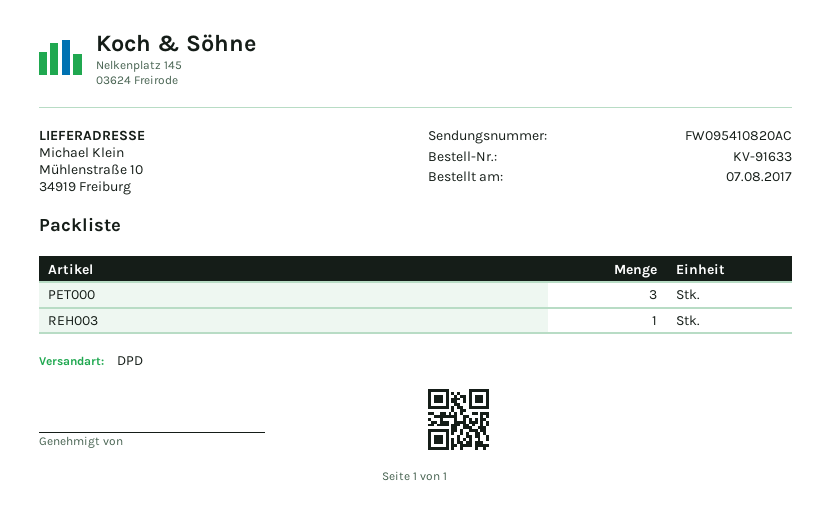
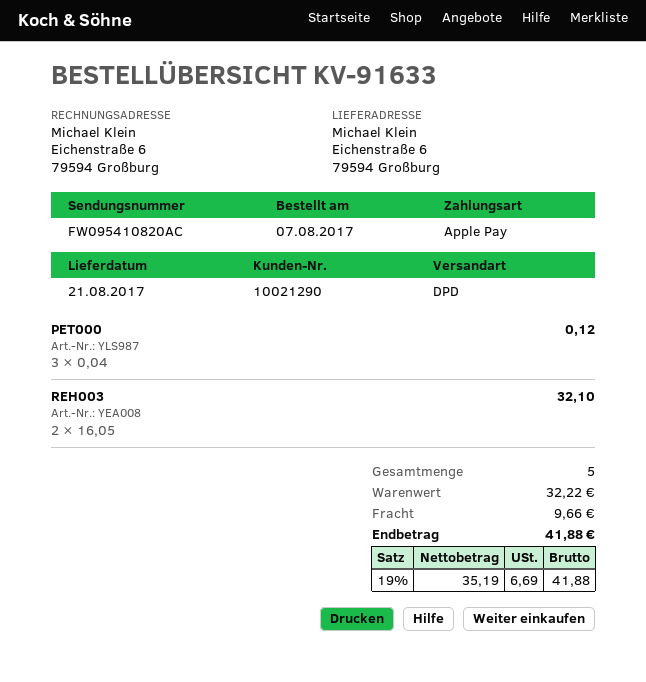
ship to: Mühlenstraße 10, 34919 Freiburg -> Eichenstraße 6, 79594 Großburg
REH003: 1 -> 2

